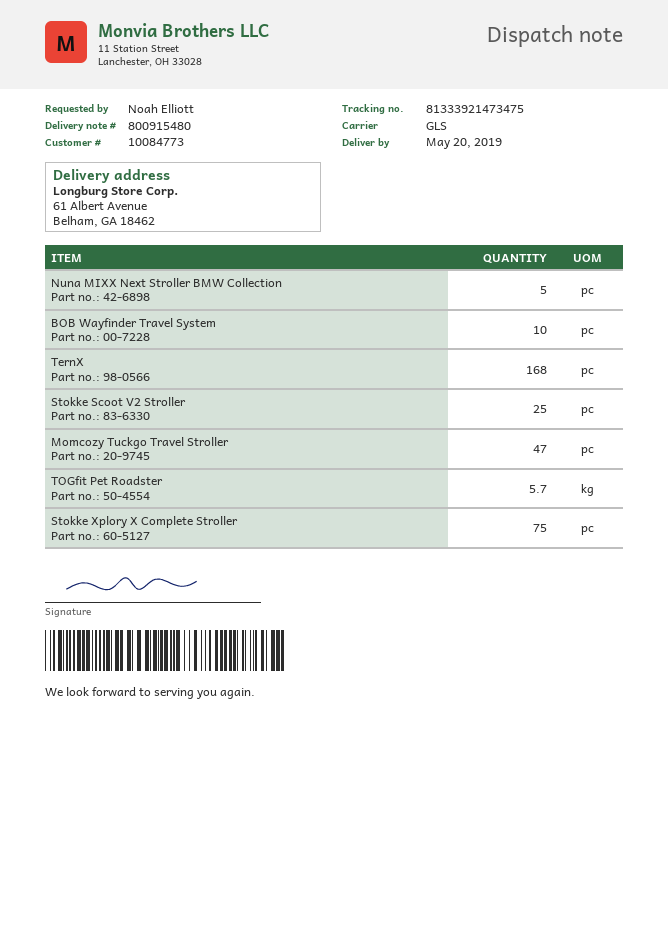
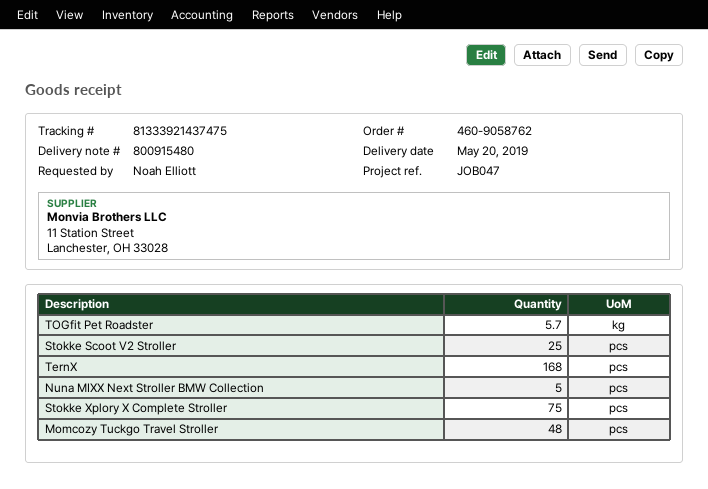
tracking number: 81333921473475 -> 81333921437475
BOB Wayfinder Travel System: 10 -> none
Momcozy Tuckgo Travel Stroller: 47 -> 48

